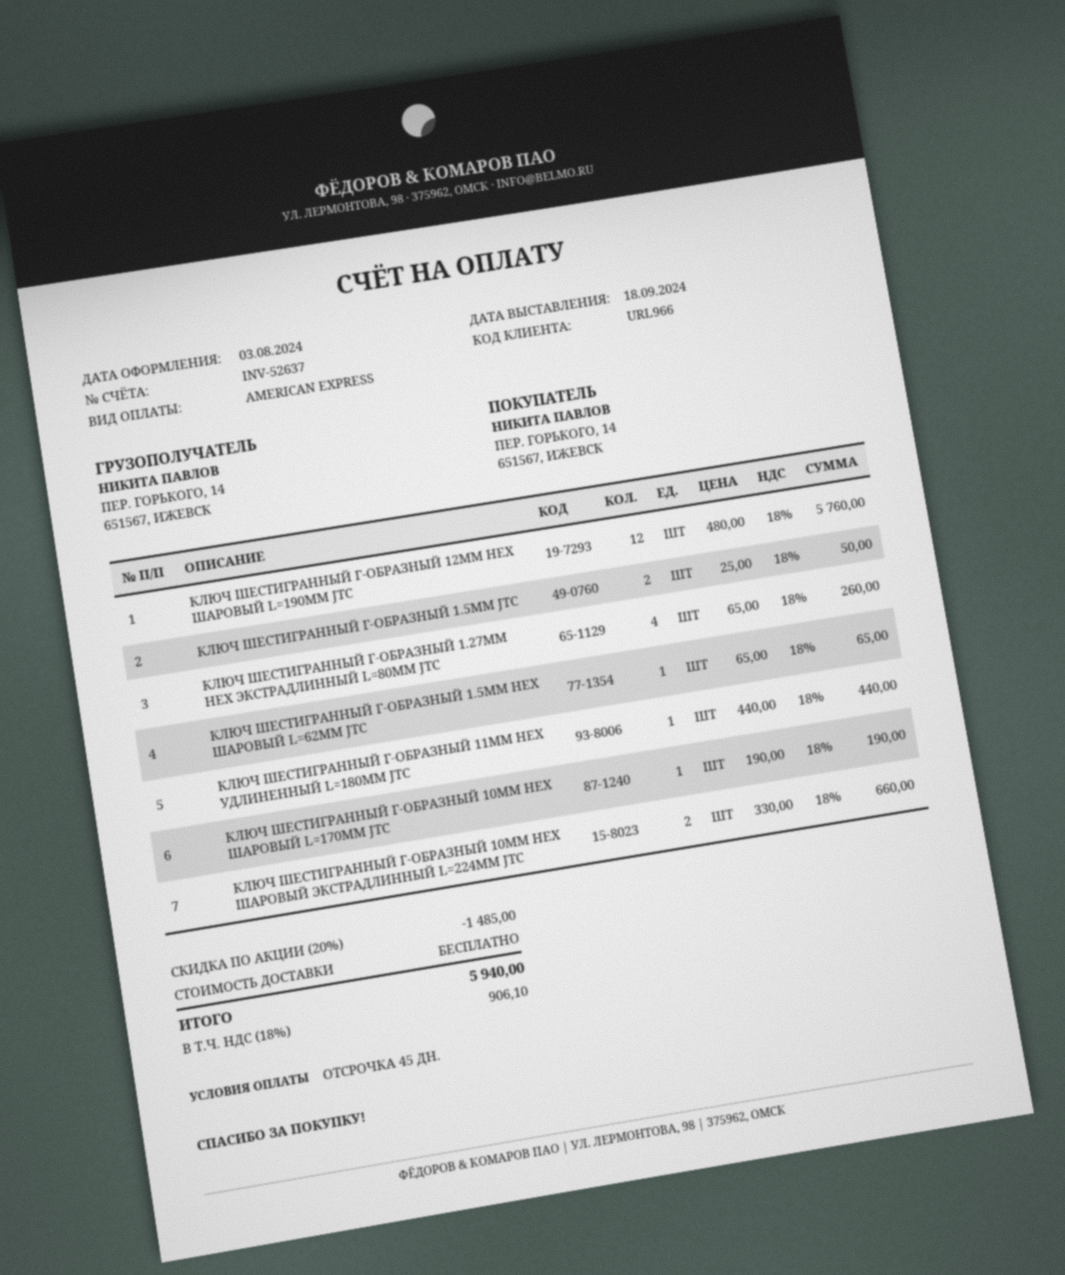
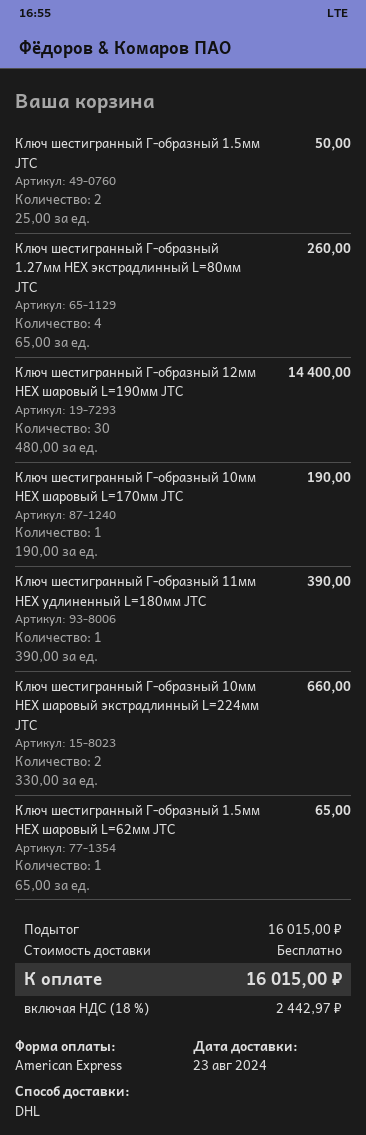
КЛЮЧ ШЕСТИГРАННЫЙ Г-ОБРАЗНЫЙ 12ММ HEX ШАРОВЫЙ L=190ММ JTC: 12 x 480.00 = 5760.00 -> 30 x 480.00 = 14400.00
КЛЮЧ ШЕСТИГРАННЫЙ Г-ОБРАЗНЫЙ 11ММ HEX УДЛИНЕННЫЙ L=180ММ JTC: 1 x 440.00 = 440.00 -> 1 x 390.00 = 390.00
discount: 20% = 1485.00 -> none
tax: 18% = 906.10 -> 18% = 2442.97
total: 5940.00 -> 16015.00

